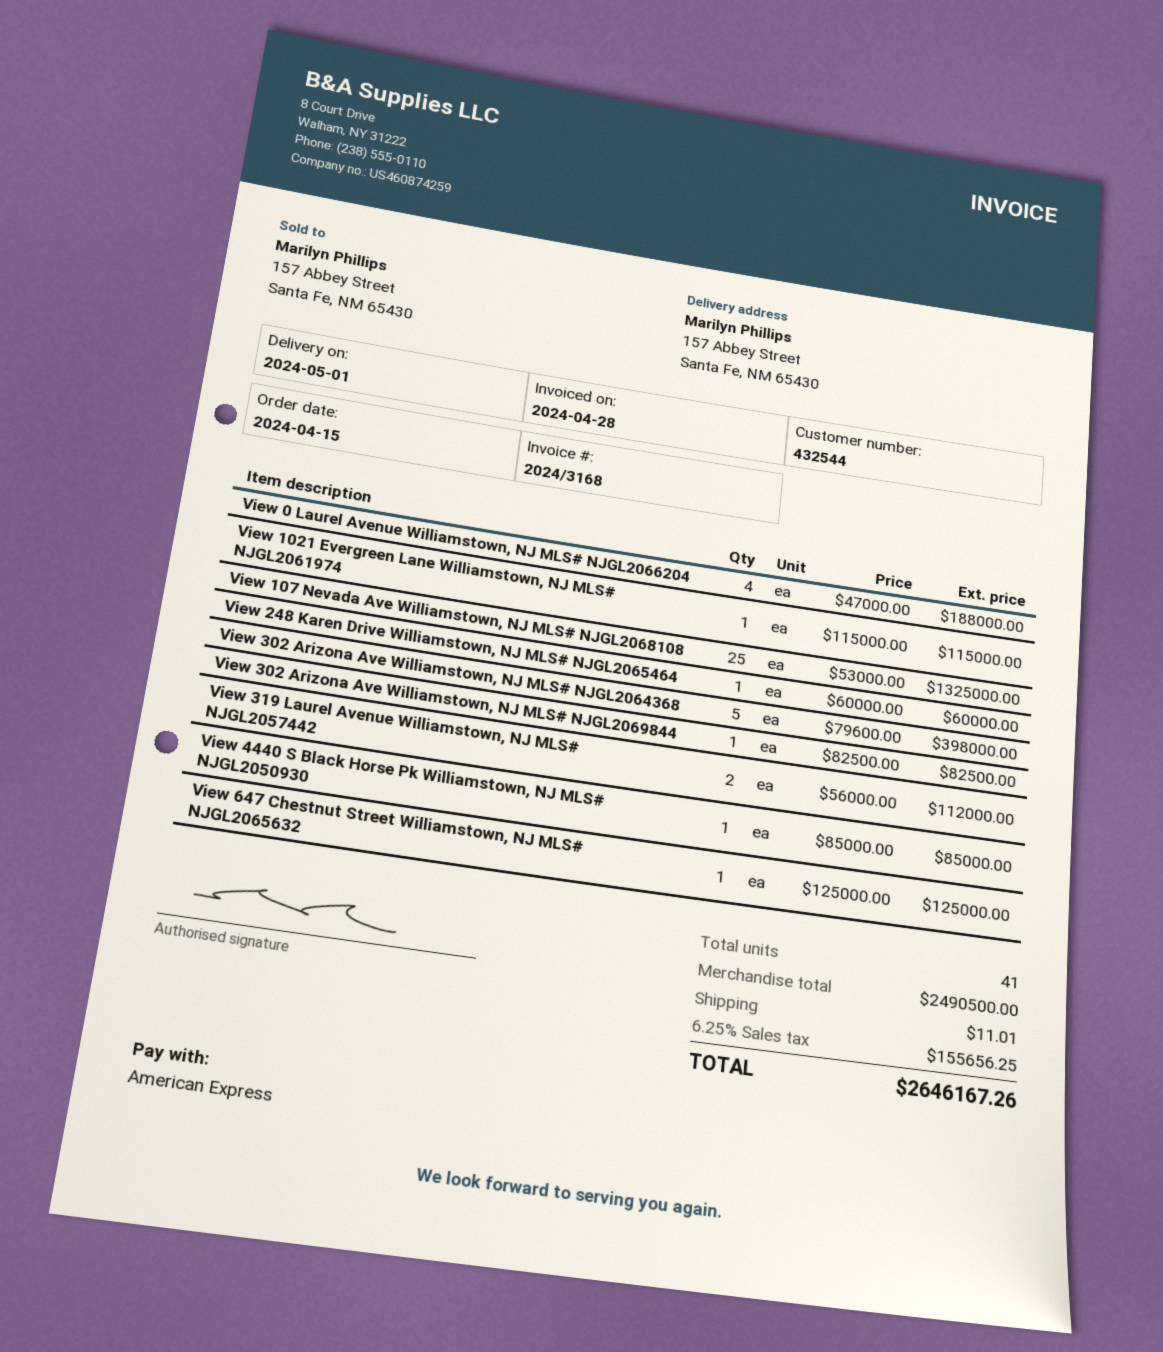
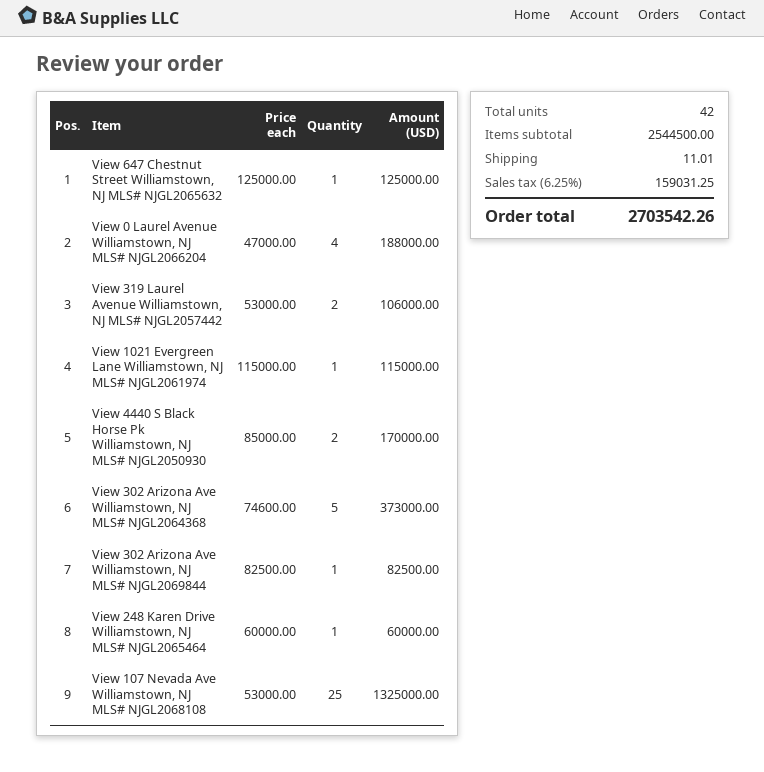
View 302 Arizona Ave Williamstown, NJ MLS# NJGL2064368: 5 x 79600.00 = 398000.00 -> 5 x 74600.00 = 373000.00
View 319 Laurel Avenue Williamstown, NJ MLS# NJGL2057442: 2 x 56000.00 = 112000.00 -> 2 x 53000.00 = 106000.00
View 4440 S Black Horse Pk Williamstown, NJ MLS# NJGL2050930: 1 x 85000.00 = 85000.00 -> 2 x 85000.00 = 170000.00
total quantity: 41 -> 42
subtotal: 2490500.00 -> 2544500.00
tax: 6.25% = 155656.25 -> 6.25% = 159031.25
total: 2646167.26 -> 2703542.26

